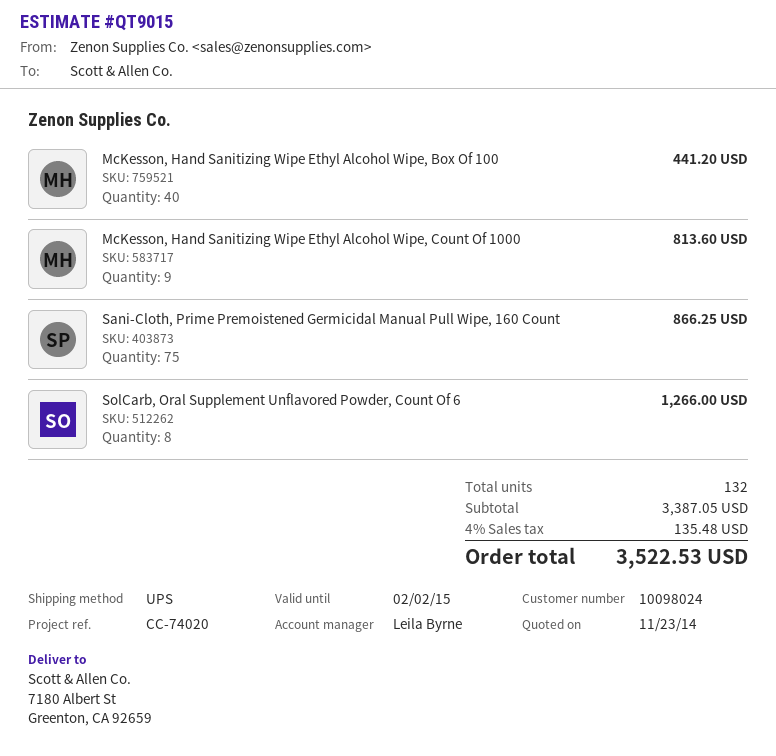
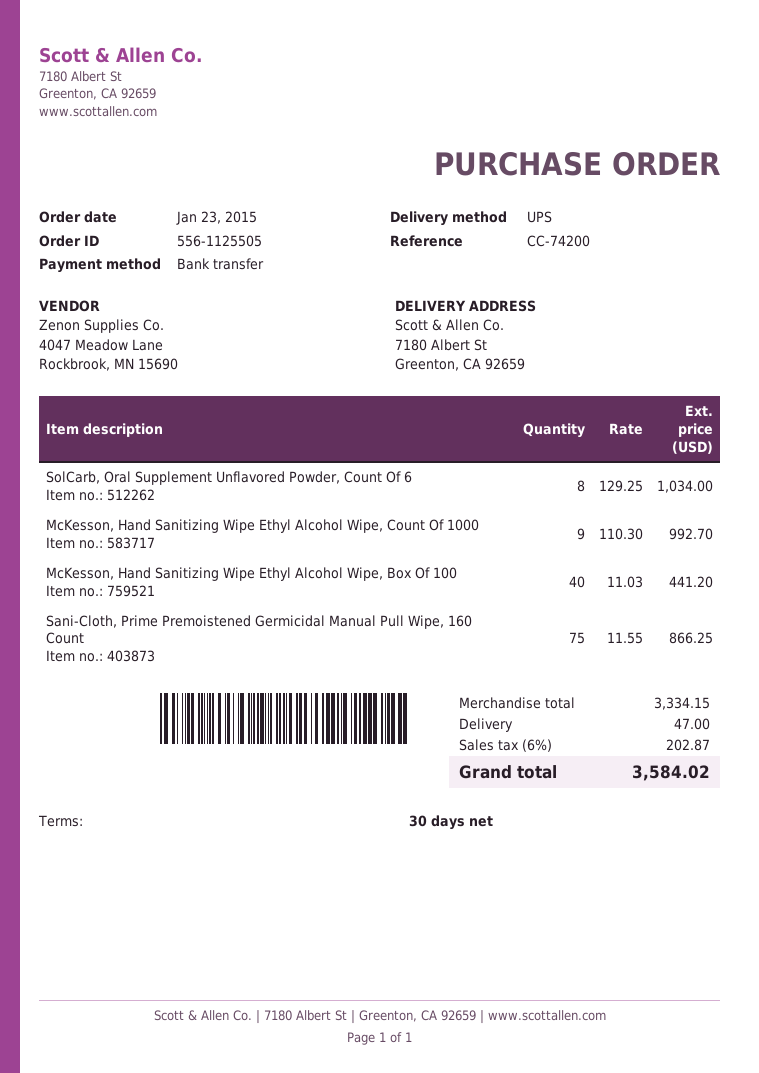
reference: CC-74020 -> CC-74200
McKesson, Hand Sanitizing Wipe Ethyl Alcohol Wipe, Count Of 1000: 9 for 813.60 -> 9 for 992.70
SolCarb, Oral Supplement Unflavored Powder, Count Of 6: 8 for 1266.00 -> 8 for 1034.00
subtotal: 3387.05 -> 3334.15
shipping: none -> 47.00
tax: 4% = 135.48 -> 6% = 202.87
total: 3522.53 -> 3584.02

